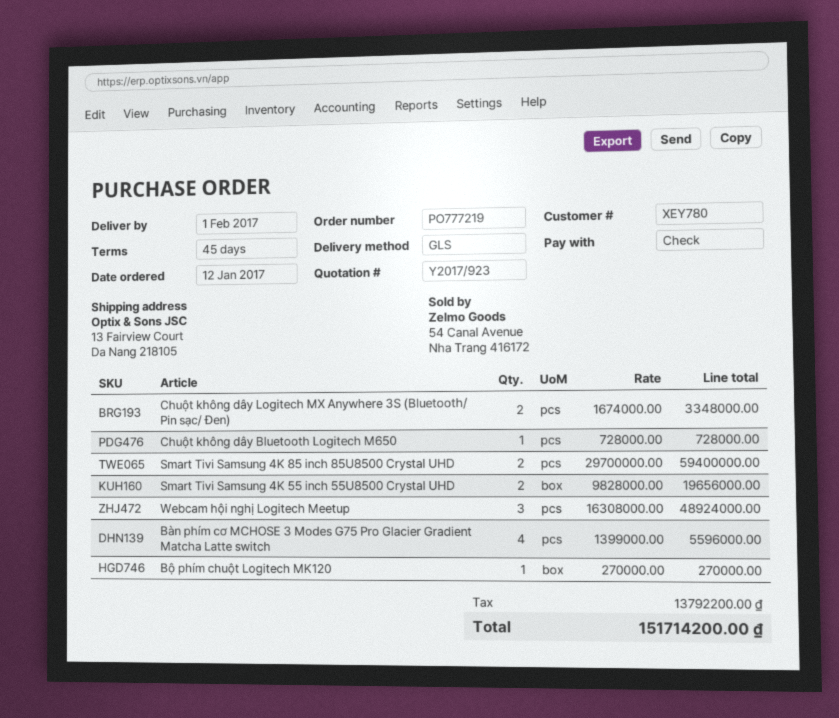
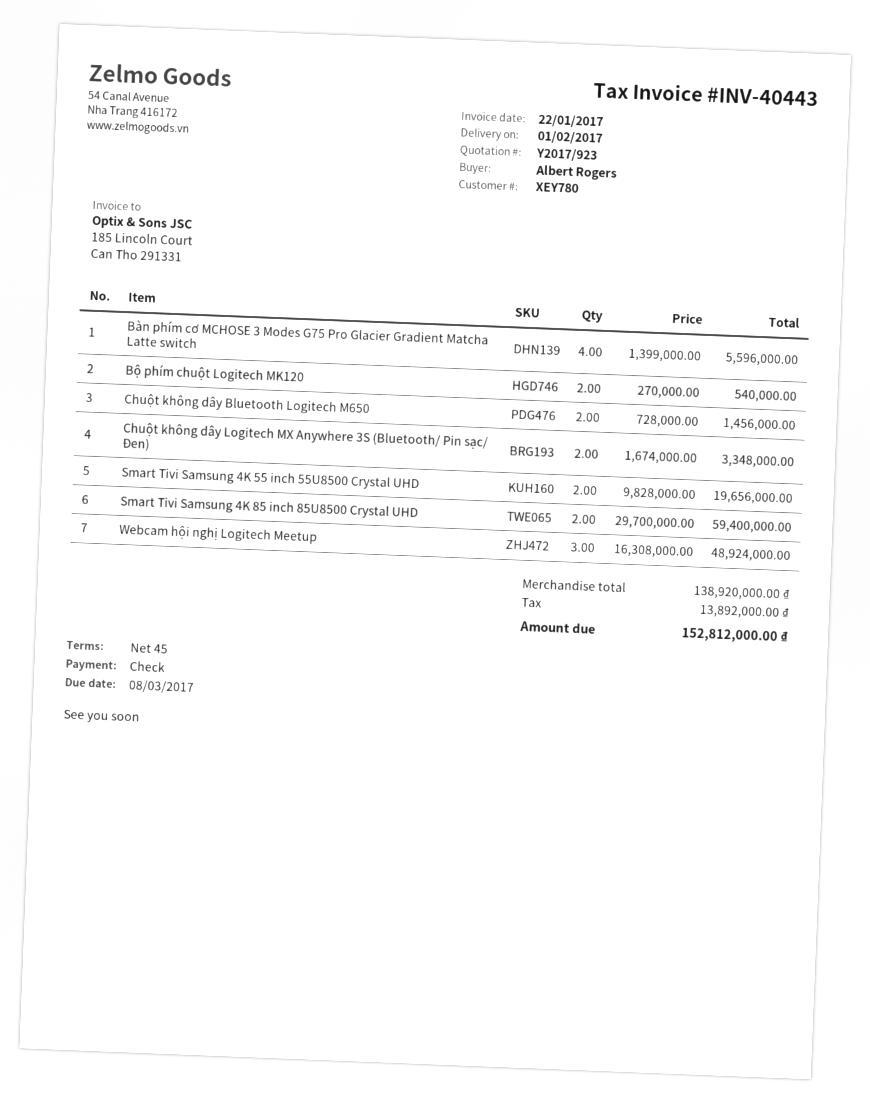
Chuột không dây Bluetooth Logitech M650: 1 x 728000.00 = 728000.00 -> 2 x 728000.00 = 1456000.00
Bộ phím chuột Logitech MK120: 1 x 270000.00 = 270000.00 -> 2 x 270000.00 = 540000.00
tax: 13792200.00 -> 13892000.00
total: 151714200.00 -> 152812000.00

